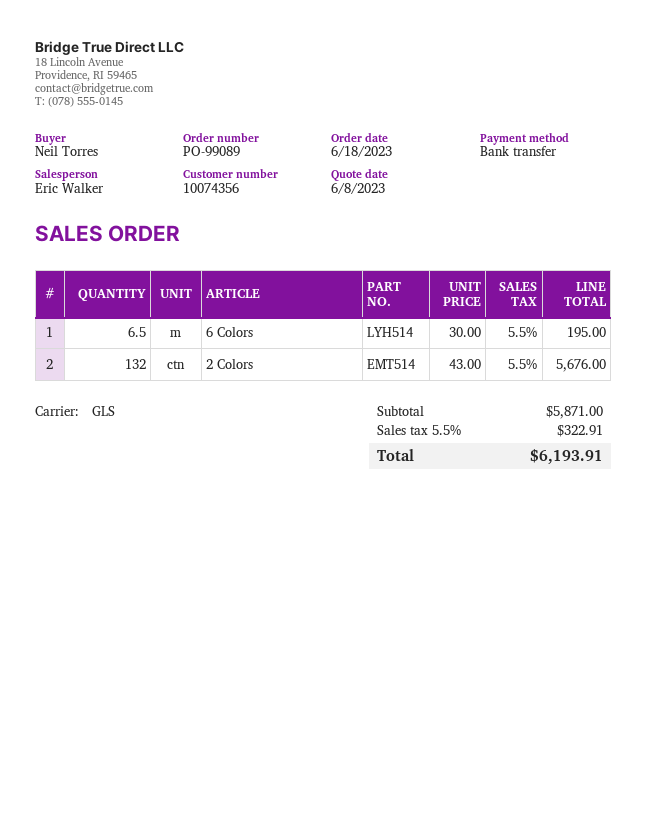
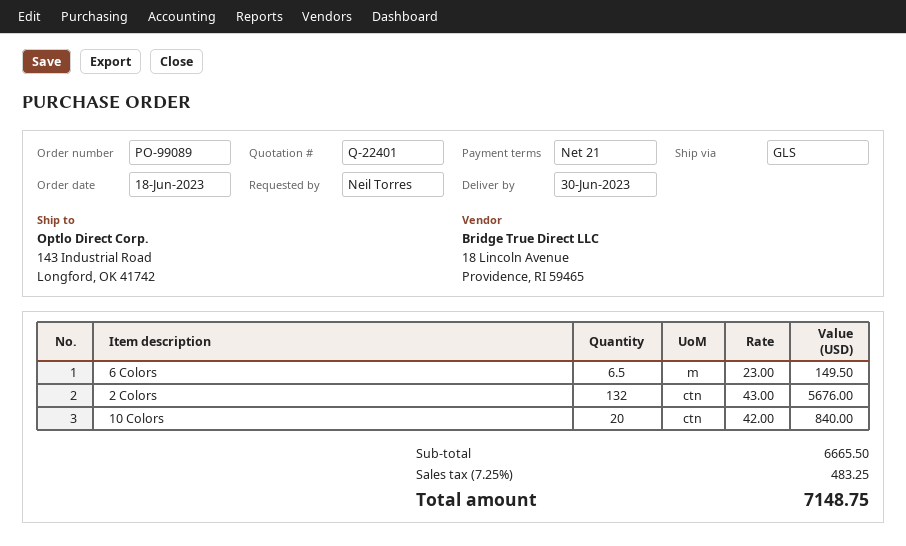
6 Colors: 6.5 x 30.00 = 195.00 -> 6.5 x 23.00 = 149.50
10 Colors: none -> 20 x 42.00 = 840.00
subtotal: 5871.00 -> 6665.50
tax: 5.5% = 322.91 -> 7.25% = 483.25
total: 6193.91 -> 7148.75

